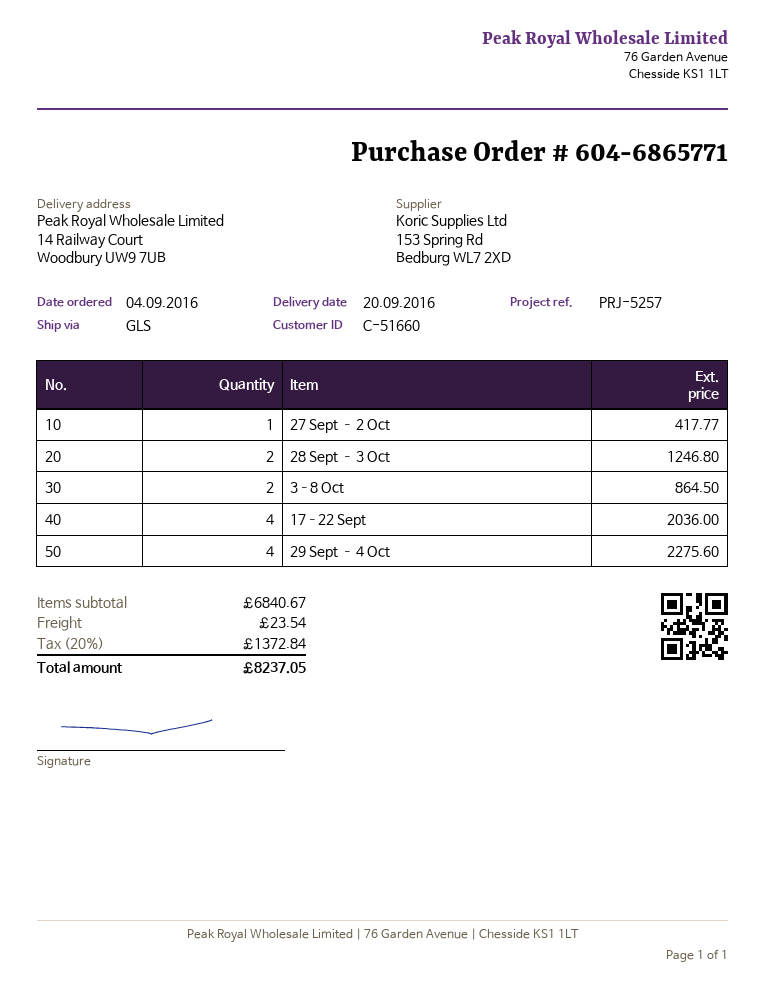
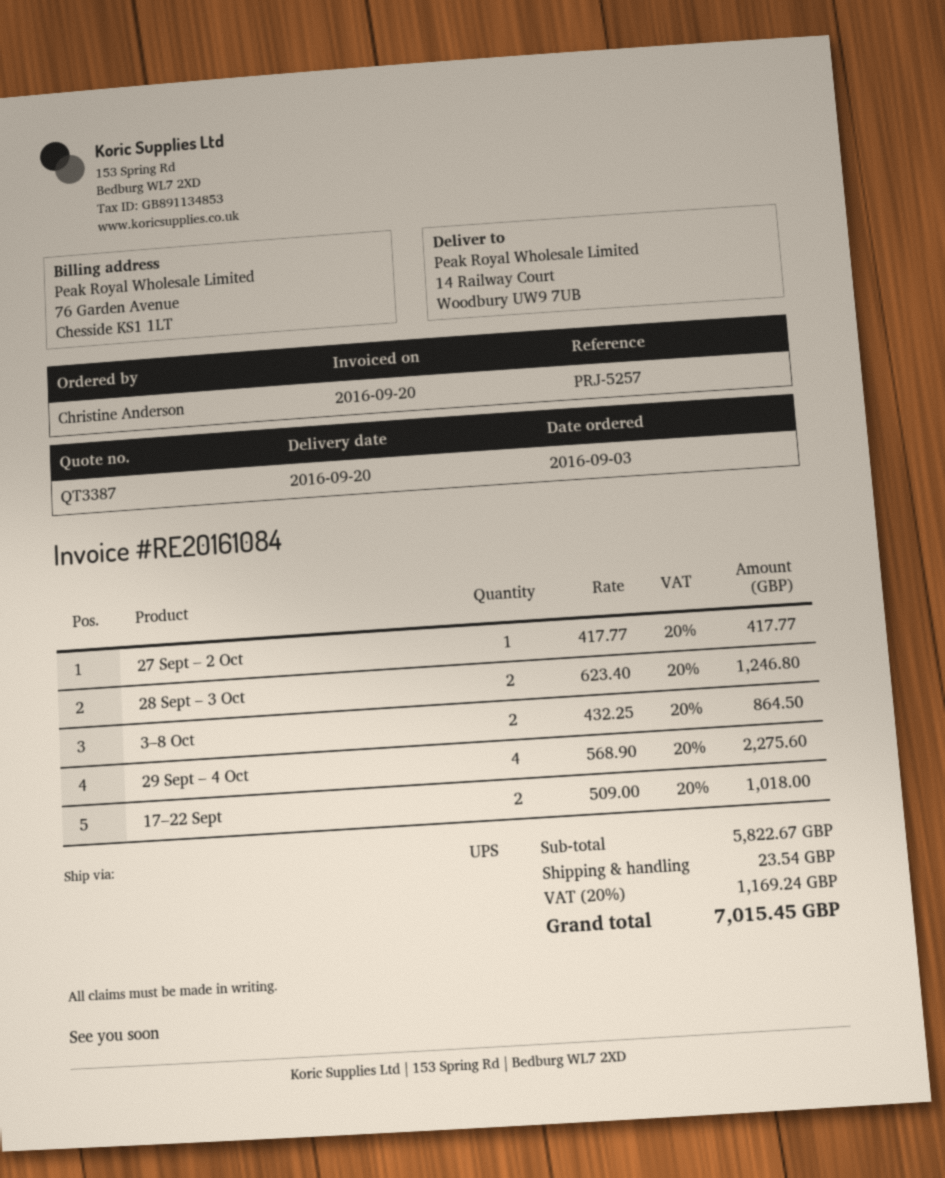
order date: 2016-09-04 -> 2016-09-03
shipping method: GLS -> UPS
17–22 Sept: 4 for 2036.00 -> 2 for 1018.00
subtotal: 6840.67 -> 5822.67
tax: 20% = 1372.84 -> 20% = 1169.24
total: 8237.05 -> 7015.45

